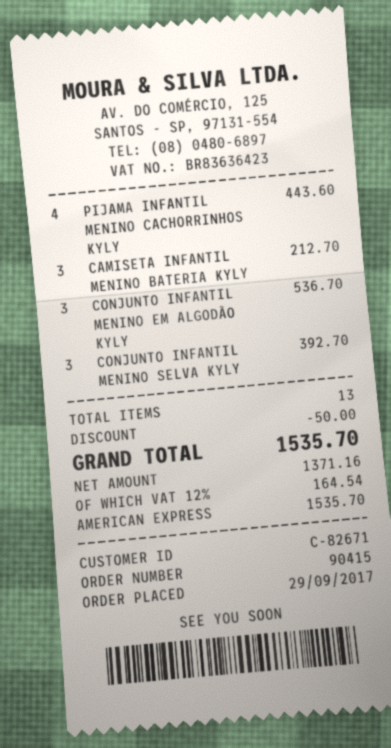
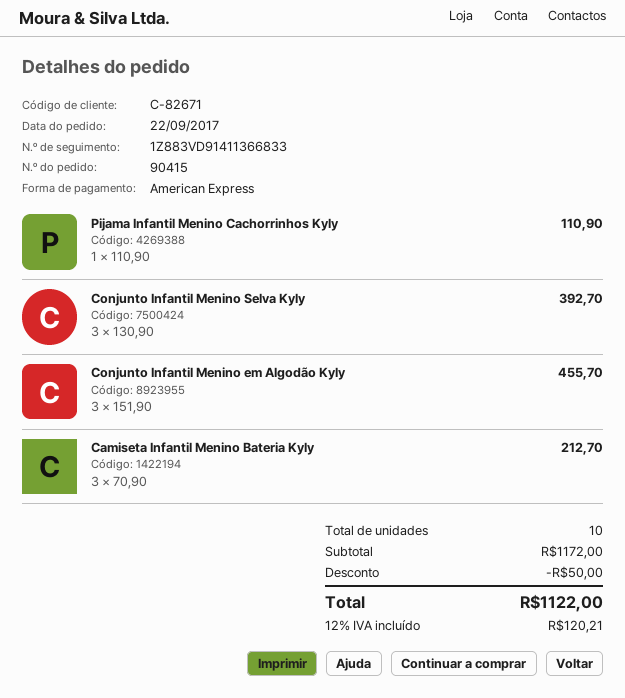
order date: 2017-09-29 -> 2017-09-22
PIJAMA INFANTIL MENINO CACHORRINHOS KYLY: 4 for 443.60 -> 1 for 110.90
CONJUNTO INFANTIL MENINO EM ALGODÃO KYLY: 3 for 536.70 -> 3 for 455.70
total quantity: 13 -> 10
tax: 12% = 164.54 -> 12% = 120.21
total: 1535.70 -> 1122.00

